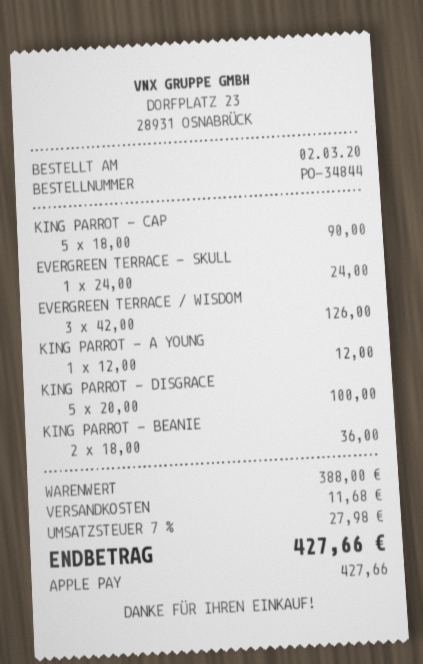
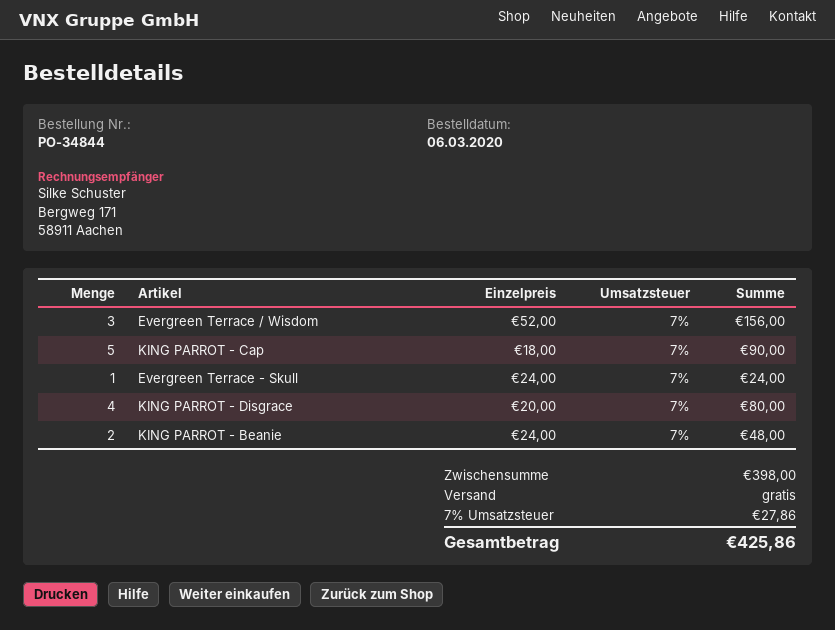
order date: 2020-03-02 -> 2020-03-06
EVERGREEN TERRACE / WISDOM: 3 x 42.00 = 126.00 -> 3 x 52.00 = 156.00
KING PARROT - A YOUNG: 1 x 12.00 = 12.00 -> none
KING PARROT - DISGRACE: 5 x 20.00 = 100.00 -> 4 x 20.00 = 80.00
KING PARROT - BEANIE: 2 x 18.00 = 36.00 -> 2 x 24.00 = 48.00
subtotal: 388.00 -> 398.00
shipping: 11.68 -> 0.00
tax: 7% = 27.98 -> 7% = 27.86
total: 427.66 -> 425.86

